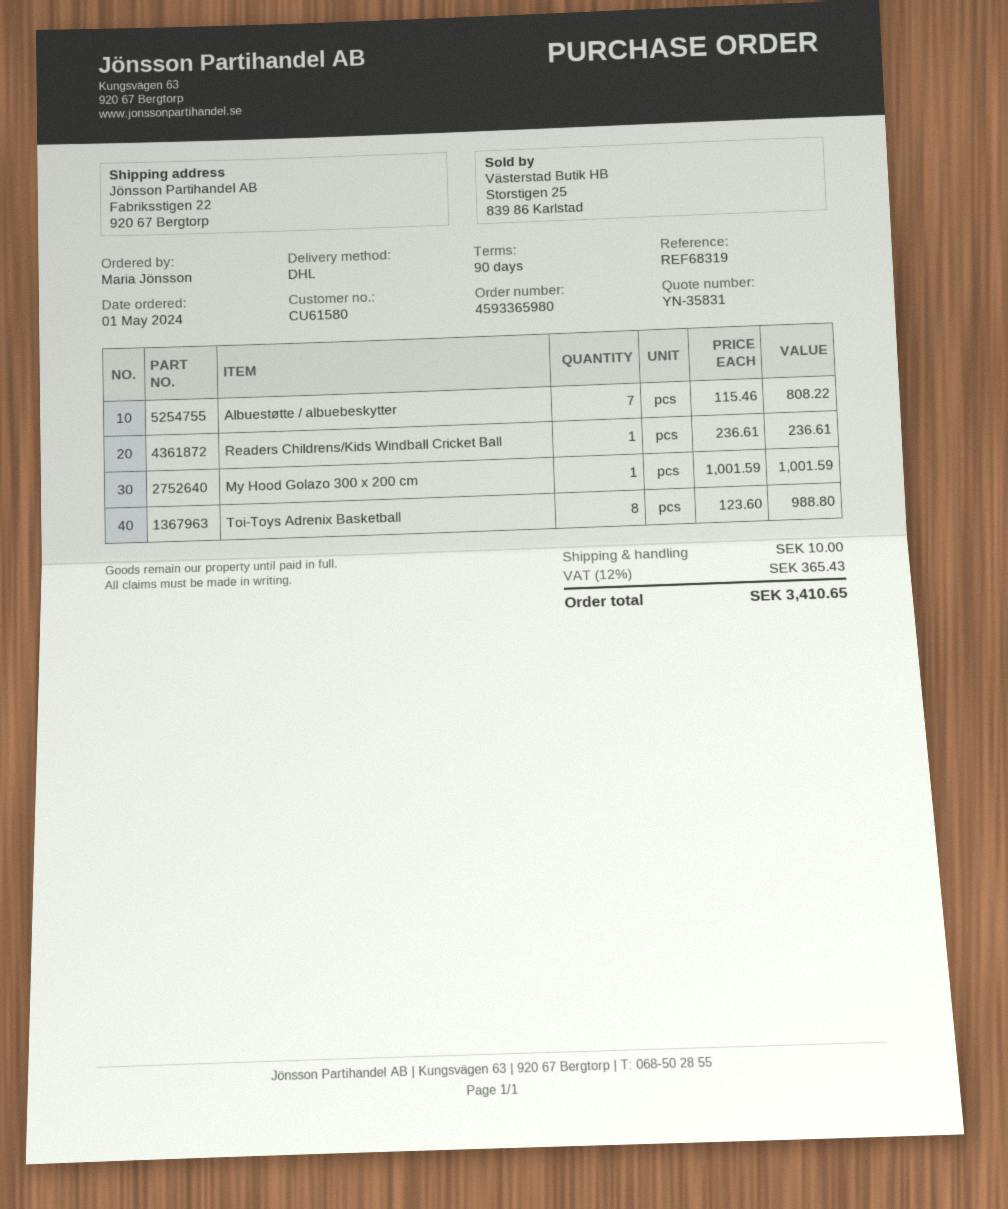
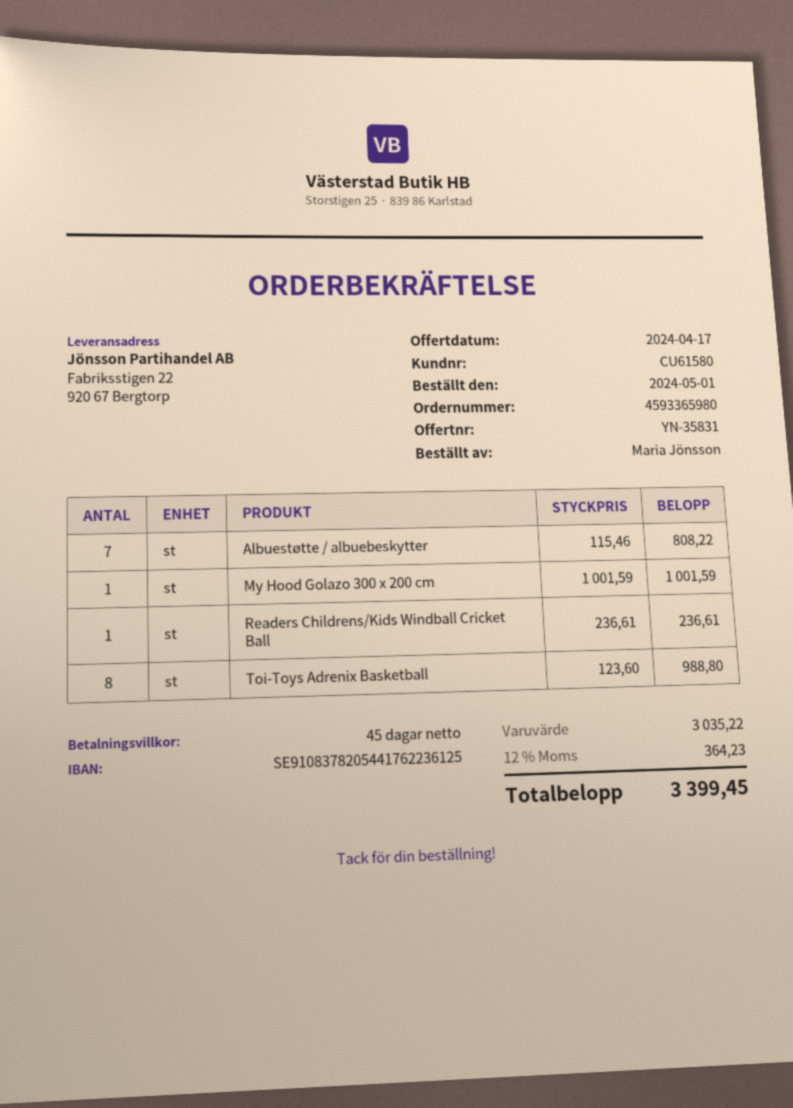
payment terms: 90 days -> 45 days
shipping: 10.00 -> none
tax: 12% = 365.43 -> 12% = 364.23
total: 3410.65 -> 3399.45

